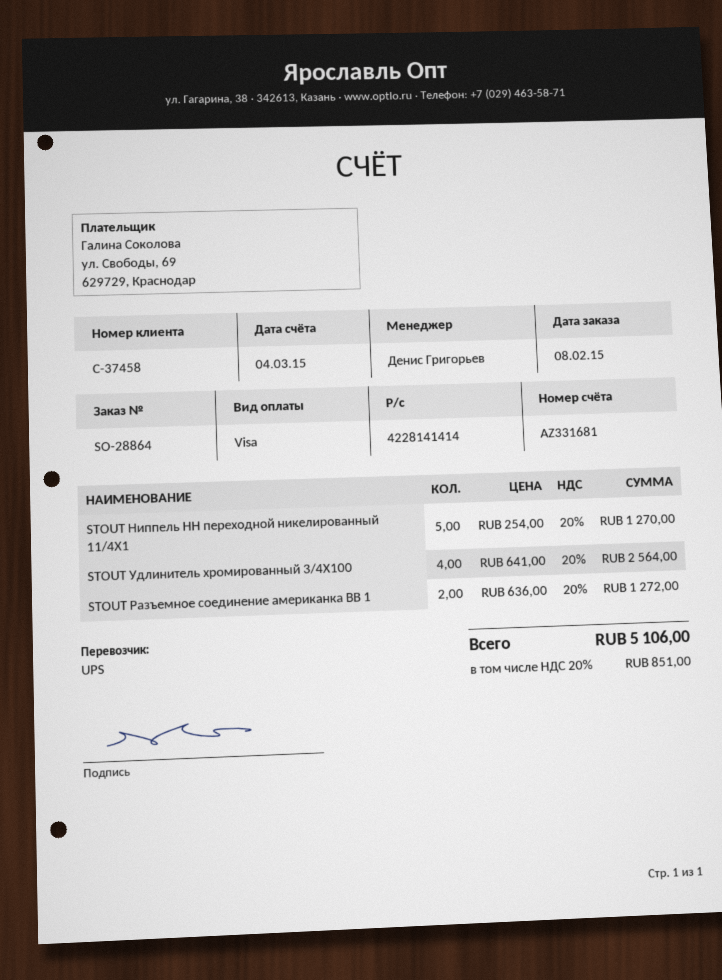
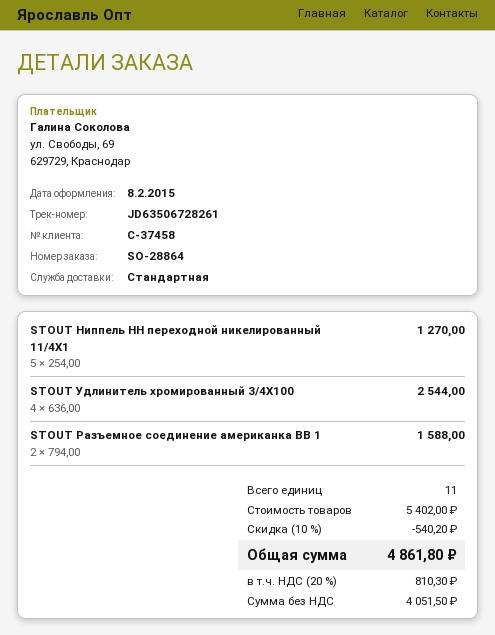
shipping method: UPS -> standard
STOUT Удлинитель хромированный 3/4X100: 4 x 641.00 = 2564.00 -> 4 x 636.00 = 2544.00
STOUT Разъемное соединение американка ВB 1: 2 x 636.00 = 1272.00 -> 2 x 794.00 = 1588.00
discount: none -> 10% = 540.20
tax: 20% = 851.00 -> 20% = 810.30
total: 5106.00 -> 4861.80

